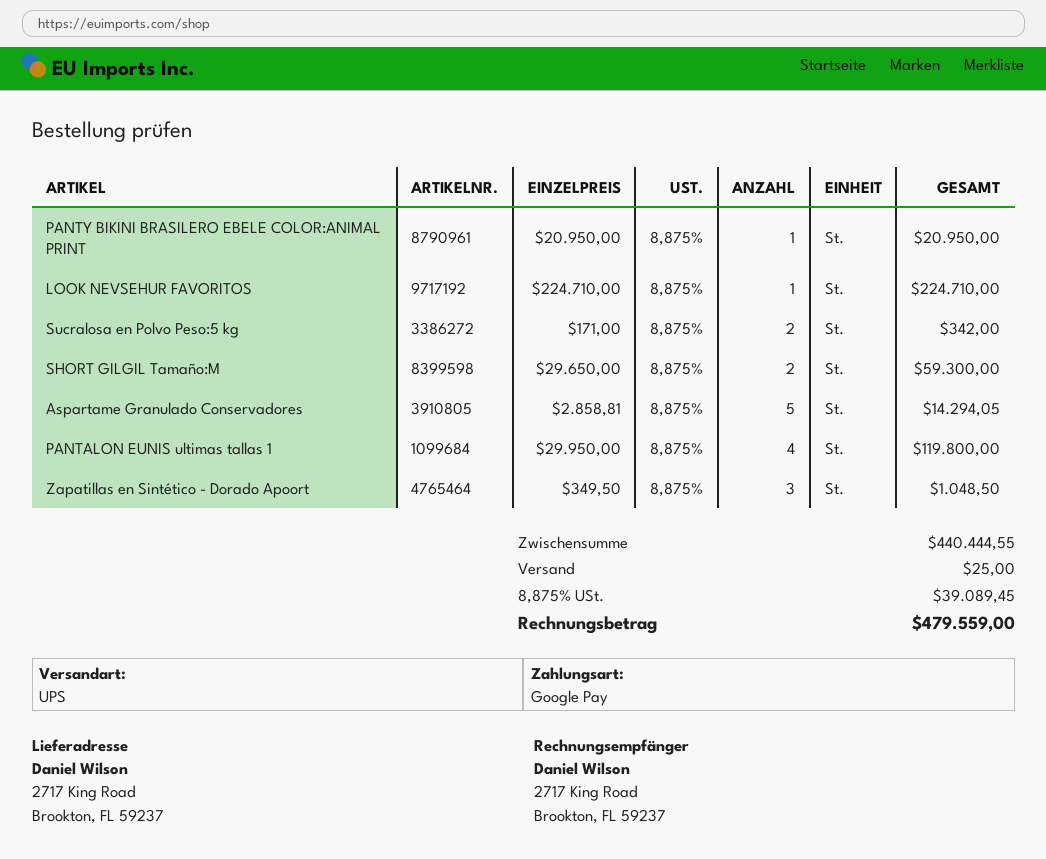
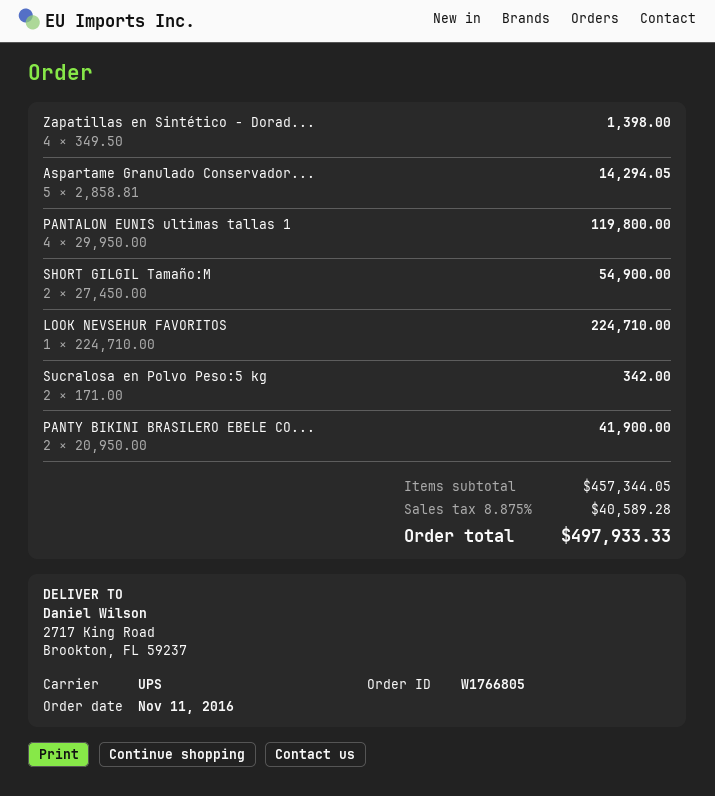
PANTY BIKINI BRASILERO EBELE COLOR:ANIMAL PRINT: 1 x 20950.00 = 20950.00 -> 2 x 20950.00 = 41900.00
SHORT GILGIL Tamaño:M: 2 x 29650.00 = 59300.00 -> 2 x 27450.00 = 54900.00
Zapatillas en Sintético - Dorado Apoort: 3 x 349.50 = 1048.50 -> 4 x 349.50 = 1398.00
subtotal: 440444.55 -> 457344.05
shipping: 25.00 -> none
tax: 8.875% = 39089.45 -> 8.875% = 40589.28
total: 479559.00 -> 497933.33

